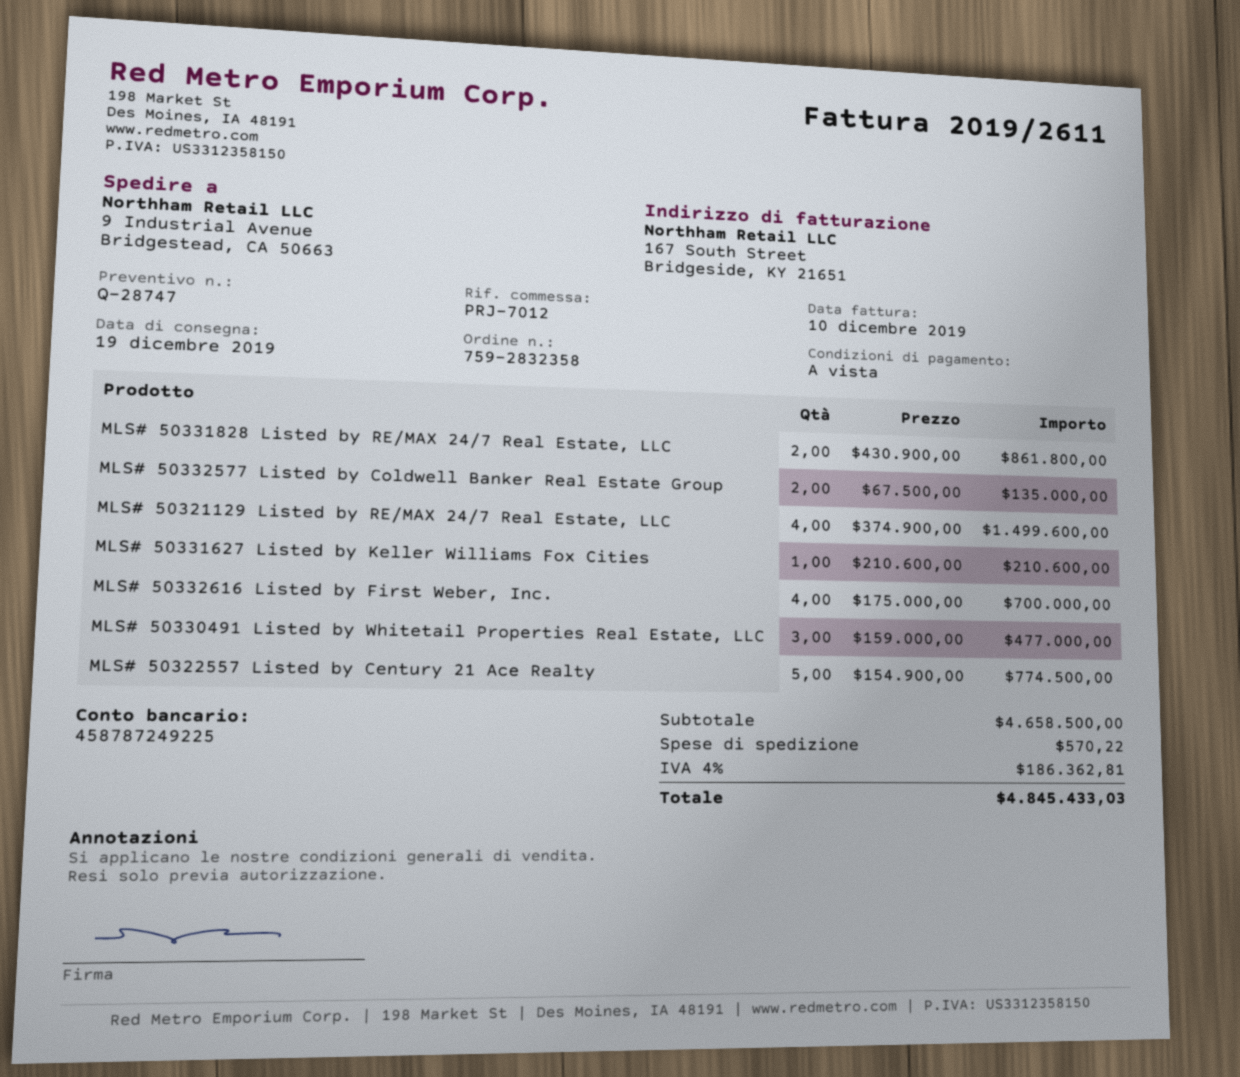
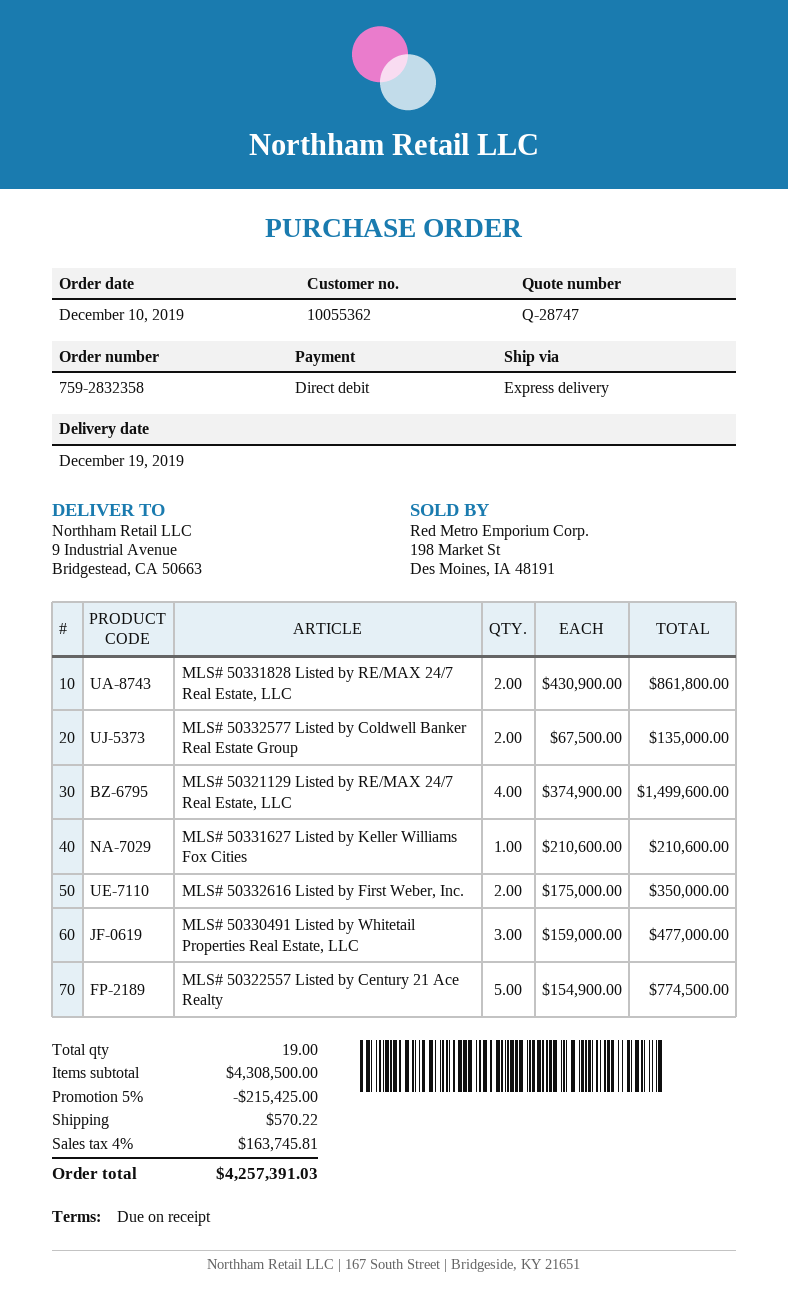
MLS# 50332616 Listed by First Weber, Inc.: 4 x 175000.00 = 700000.00 -> 2 x 175000.00 = 350000.00
subtotal: 4658500.00 -> 4308500.00
discount: none -> 5% = 215425.00
tax: 4% = 186362.81 -> 4% = 163745.81
total: 4845433.03 -> 4257391.03

